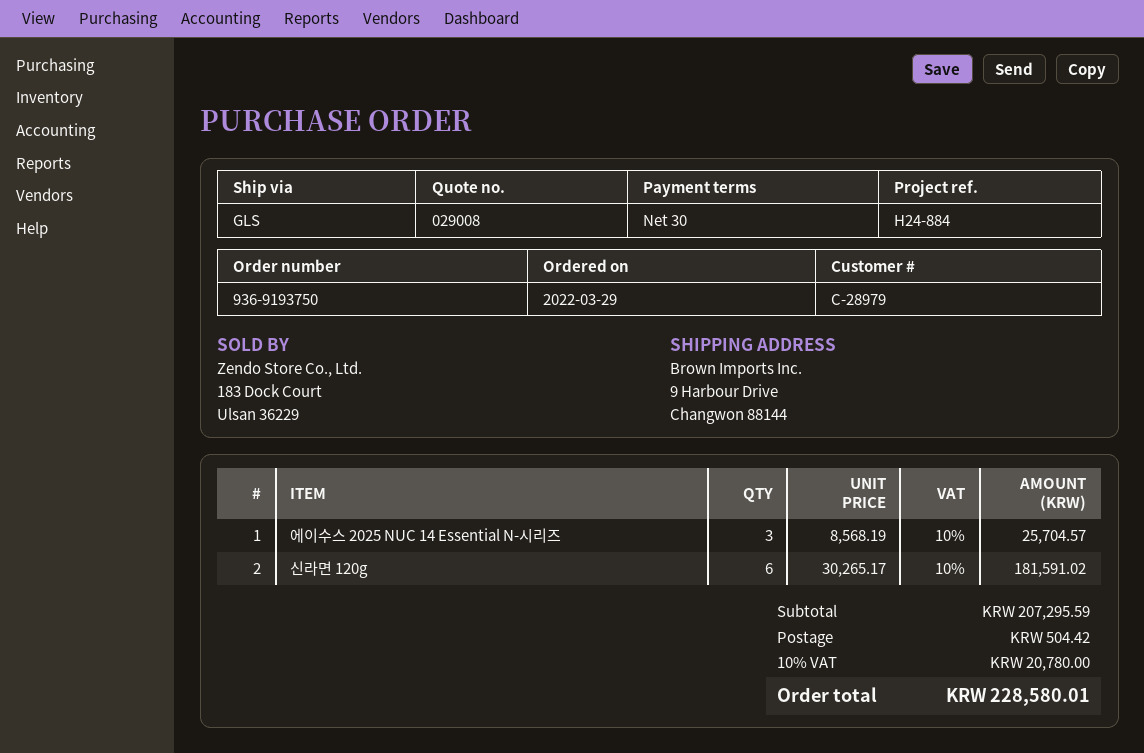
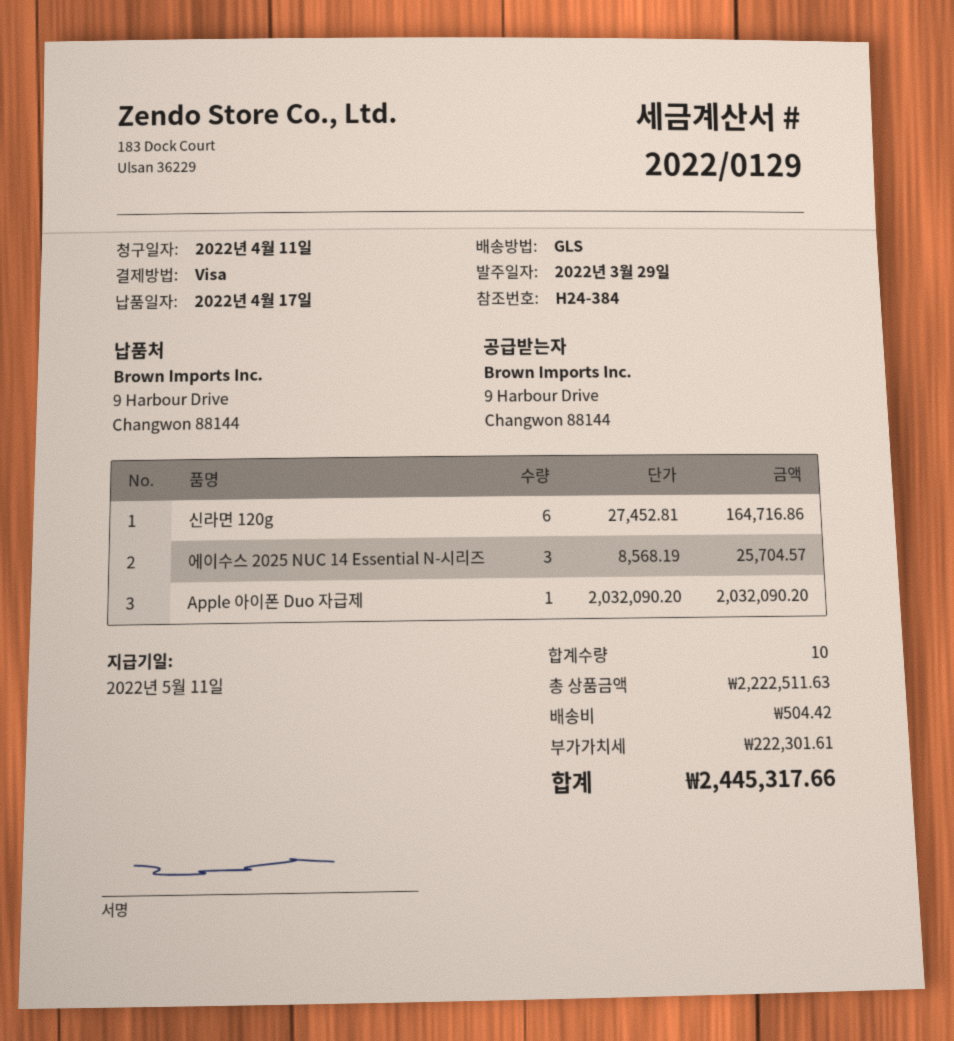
reference: H24-884 -> H24-384
신라면 120g: 6 x 30265.17 = 181591.02 -> 6 x 27452.81 = 164716.86
Apple 아이폰 Duo 자급제: none -> 1 x 2032090.20 = 2032090.20
subtotal: 207295.59 -> 2222511.63
tax: 20780.00 -> 222301.61
total: 228580.01 -> 2445317.66

